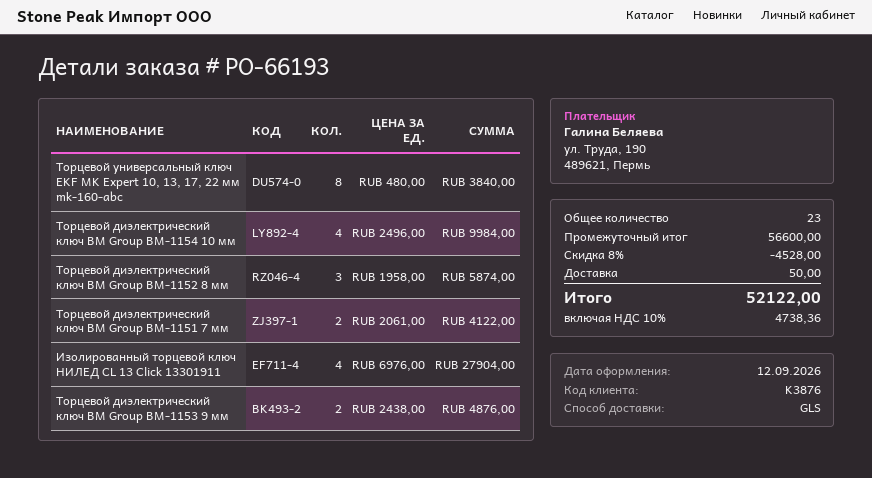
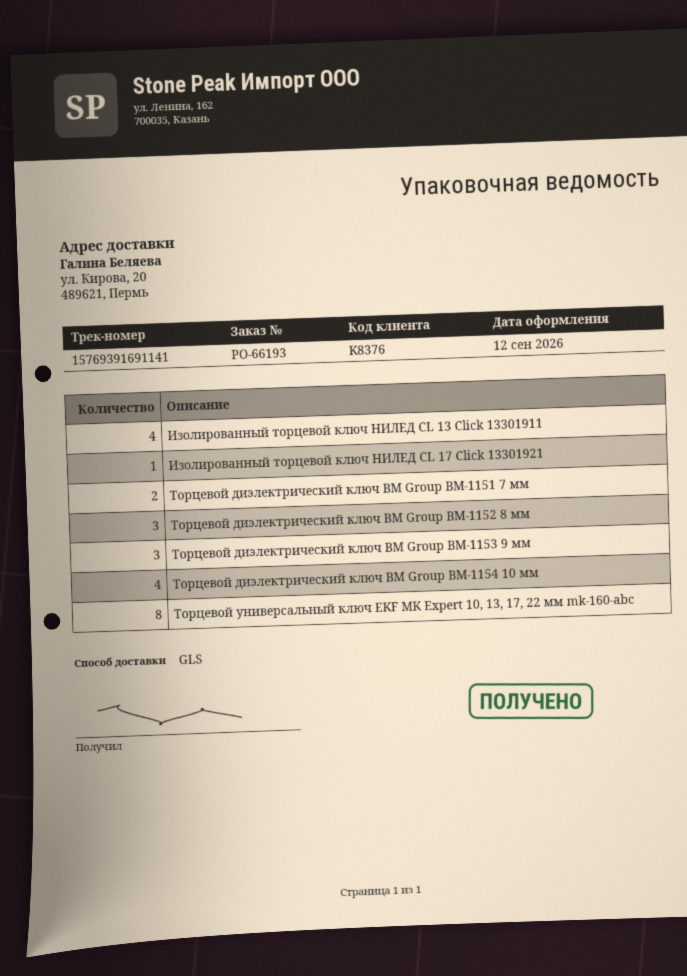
customer number: K3876 -> K8376
Торцевой диэлектрический ключ BM Group BM-1153 9 мм: 2 -> 3
Изолированный торцевой ключ НИЛЕД CL 17 Click 13301921: none -> 1

